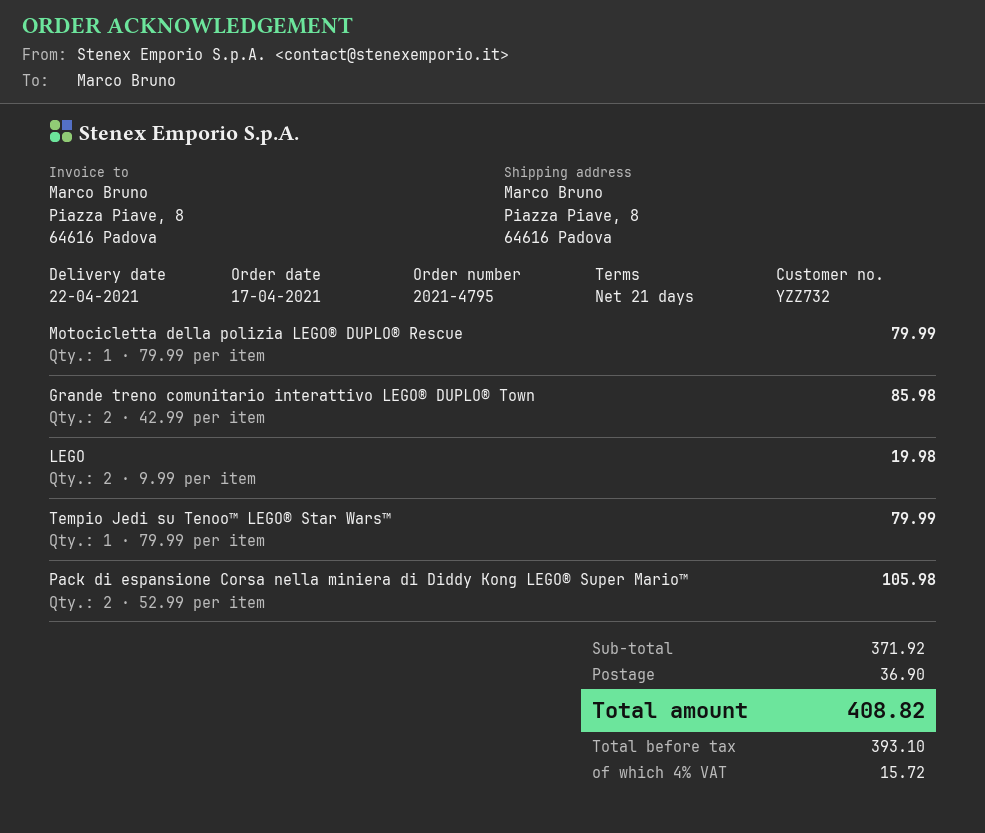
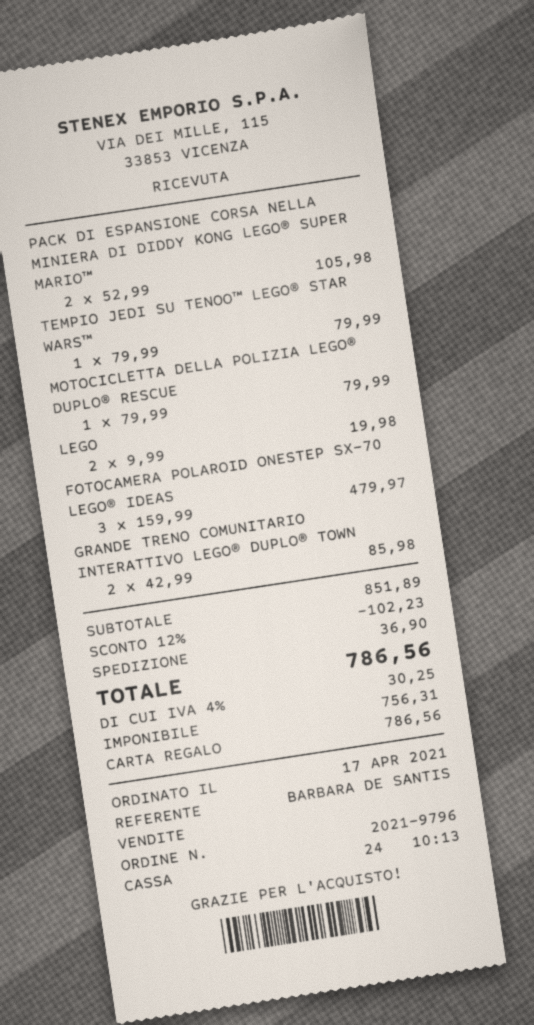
order number: 2021-4795 -> 2021-9796
FOTOCAMERA POLAROID ONESTEP SX-70 LEGO® IDEAS: none -> 3 x 159.99 = 479.97
subtotal: 371.92 -> 851.89
discount: none -> 12% = 102.23
net: 393.10 -> 756.31
tax: 4% = 15.72 -> 4% = 30.25
total: 408.82 -> 786.56

